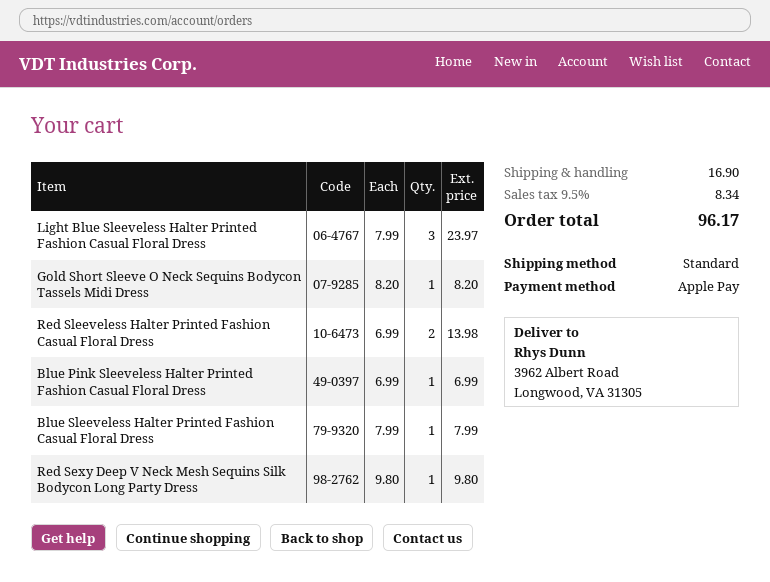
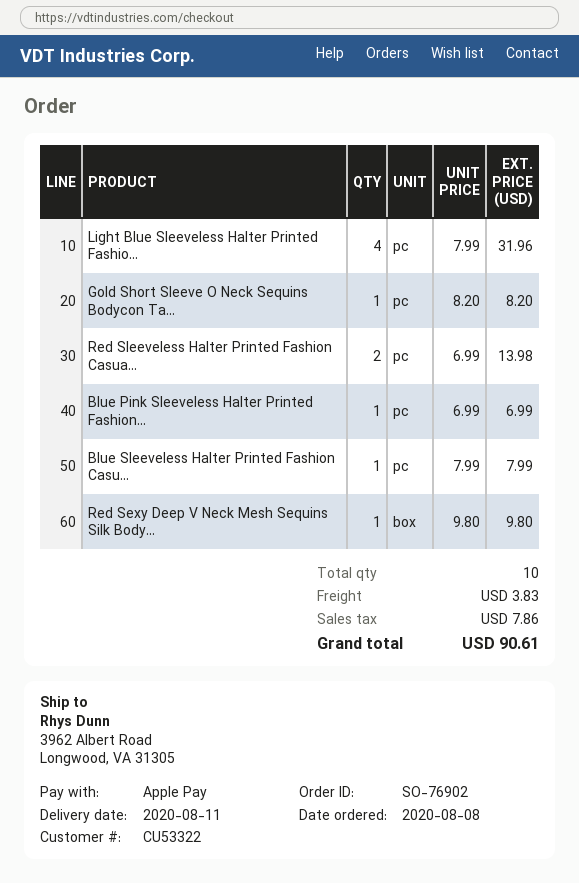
Light Blue Sleeveless Halter Printed Fashion Casual Floral Dress: 3 x 7.99 = 23.97 -> 4 x 7.99 = 31.96
shipping: 16.90 -> 3.83
tax: 8.34 -> 7.86
total: 96.17 -> 90.61

